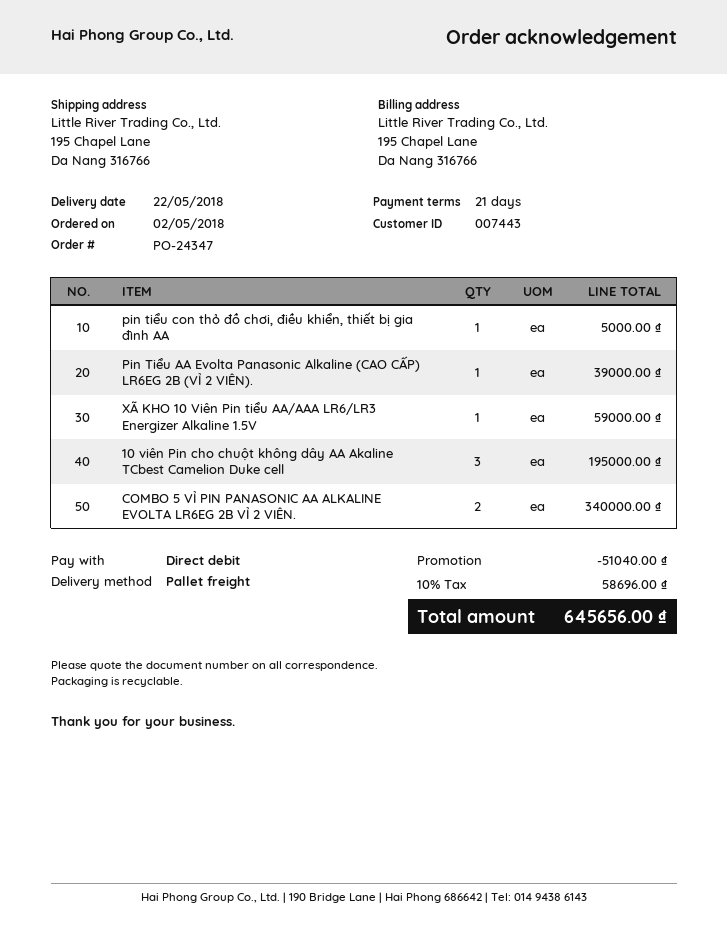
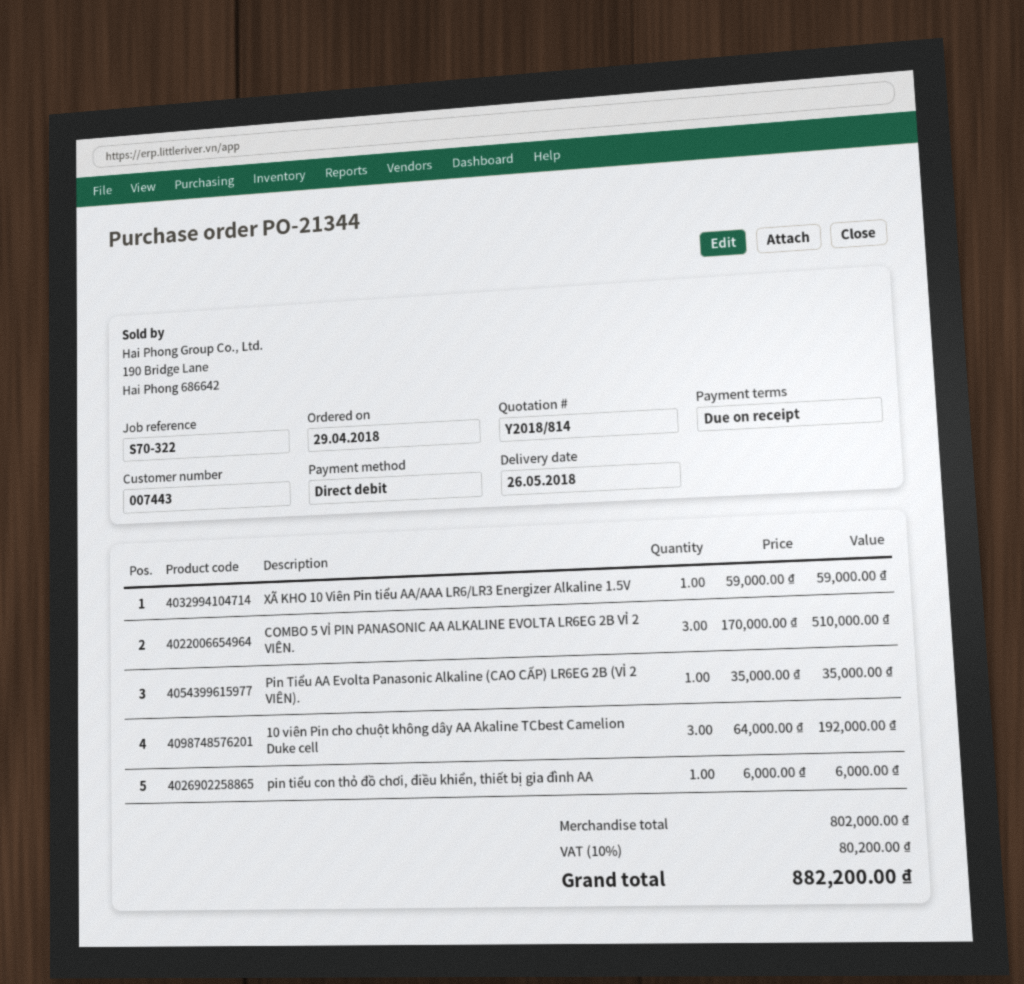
order number: PO-24347 -> PO-21344
order date: 2018-05-02 -> 2018-04-29
delivery date: 2018-05-22 -> 2018-05-26
payment terms: 21 days -> on receipt
pin tiểu con thỏ đồ chơi, điều khiển, thiết bị gia đình AA: 1 for 5000.00 -> 1 for 6000.00
Pin Tiểu AA Evolta Panasonic Alkaline (CAO CẤP) LR6EG 2B (VỈ 2 VIÊN).: 1 for 39000.00 -> 1 for 35000.00
10 viên Pin cho chuột không dây AA Akaline TCbest Camelion Duke cell: 3 for 195000.00 -> 3 for 192000.00
COMBO 5 VỈ PIN PANASONIC AA ALKALINE EVOLTA LR6EG 2B VỈ 2 VIÊN.: 2 for 340000.00 -> 3 for 510000.00
discount: 51040.00 -> none
tax: 10% = 58696.00 -> 10% = 80200.00
total: 645656.00 -> 882200.00

